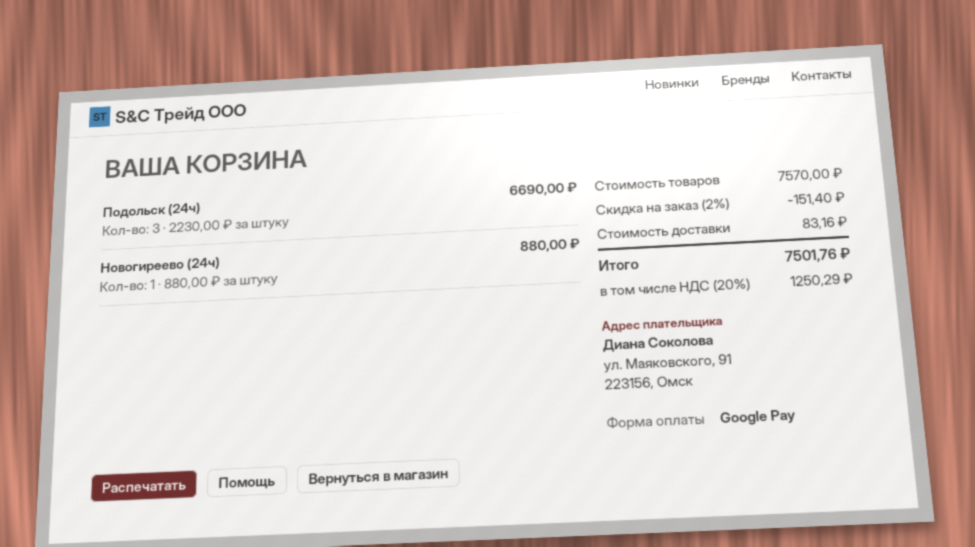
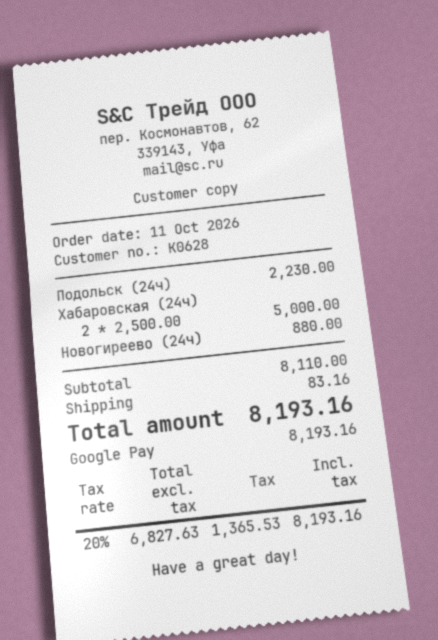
Подольск (24ч): 3 x 2230.00 = 6690.00 -> 1 x 2230.00 = 2230.00
Хабаровская (24ч): none -> 2 x 2500.00 = 5000.00
subtotal: 7570.00 -> 8110.00
discount: 2% = 151.40 -> none
tax: 20% = 1250.29 -> 20% = 1365.53
total: 7501.76 -> 8193.16

